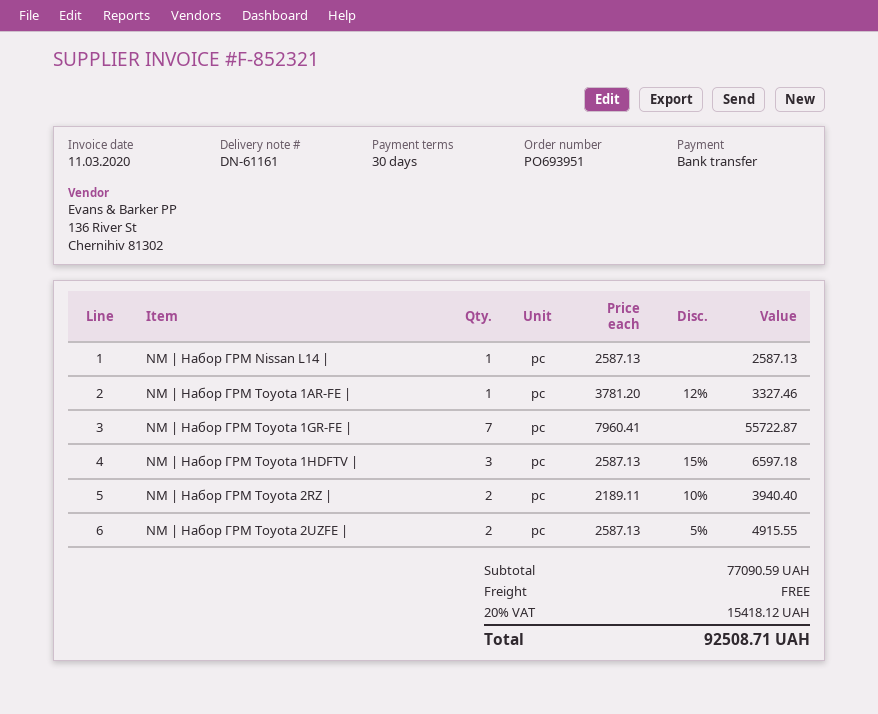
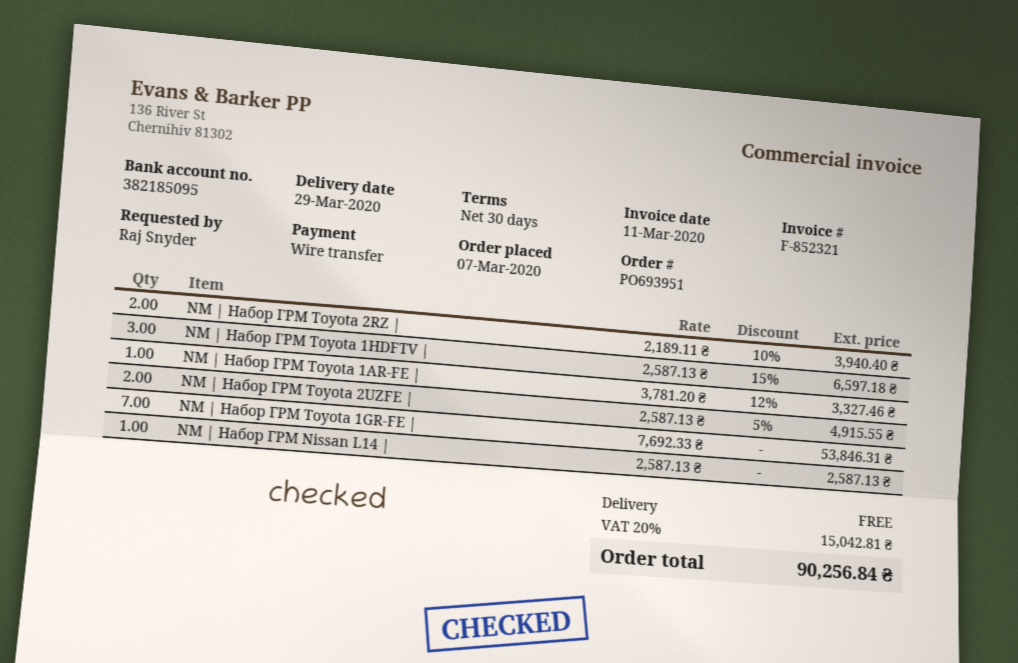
NM | Набор ГРМ Toyota 1GR-FE |: 7 x 7960.41 = 55722.87 -> 7 x 7692.33 = 53846.31
tax: 20% = 15418.12 -> 20% = 15042.81
total: 92508.71 -> 90256.84

